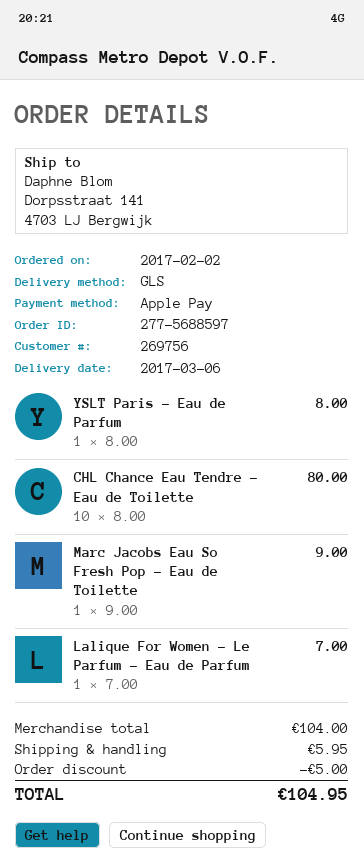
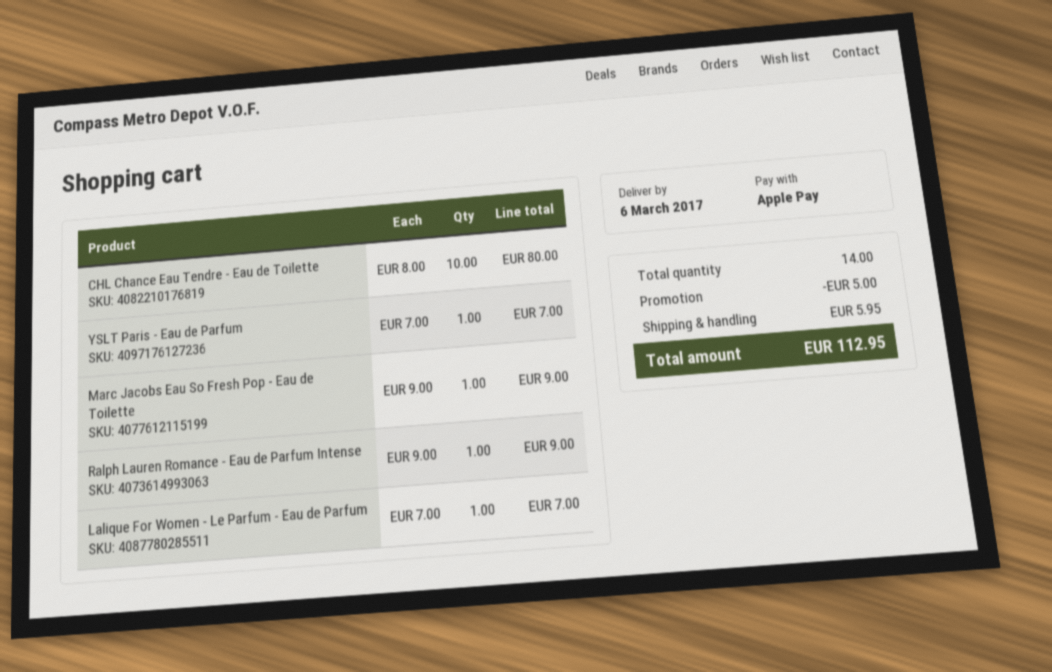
YSLT Paris - Eau de Parfum: 1 x 8.00 = 8.00 -> 1 x 7.00 = 7.00
Ralph Lauren Romance - Eau de Parfum Intense: none -> 1 x 9.00 = 9.00
total: 104.95 -> 112.95

